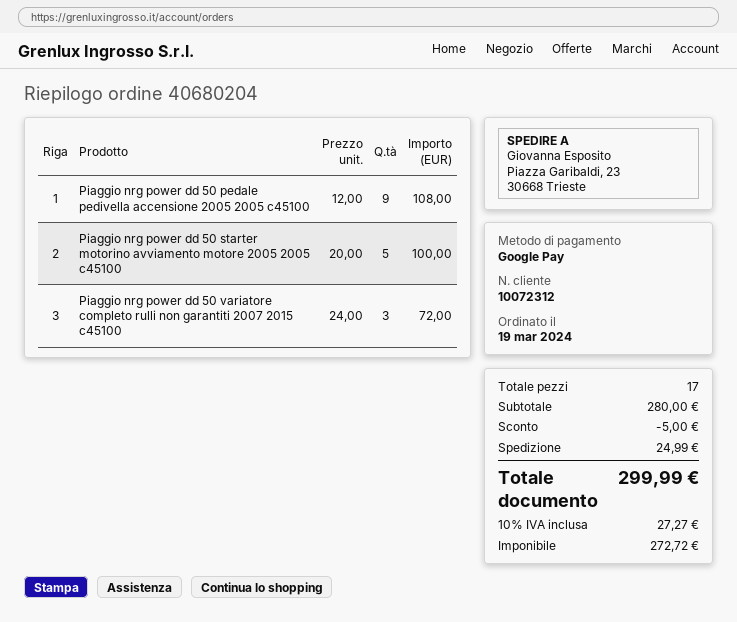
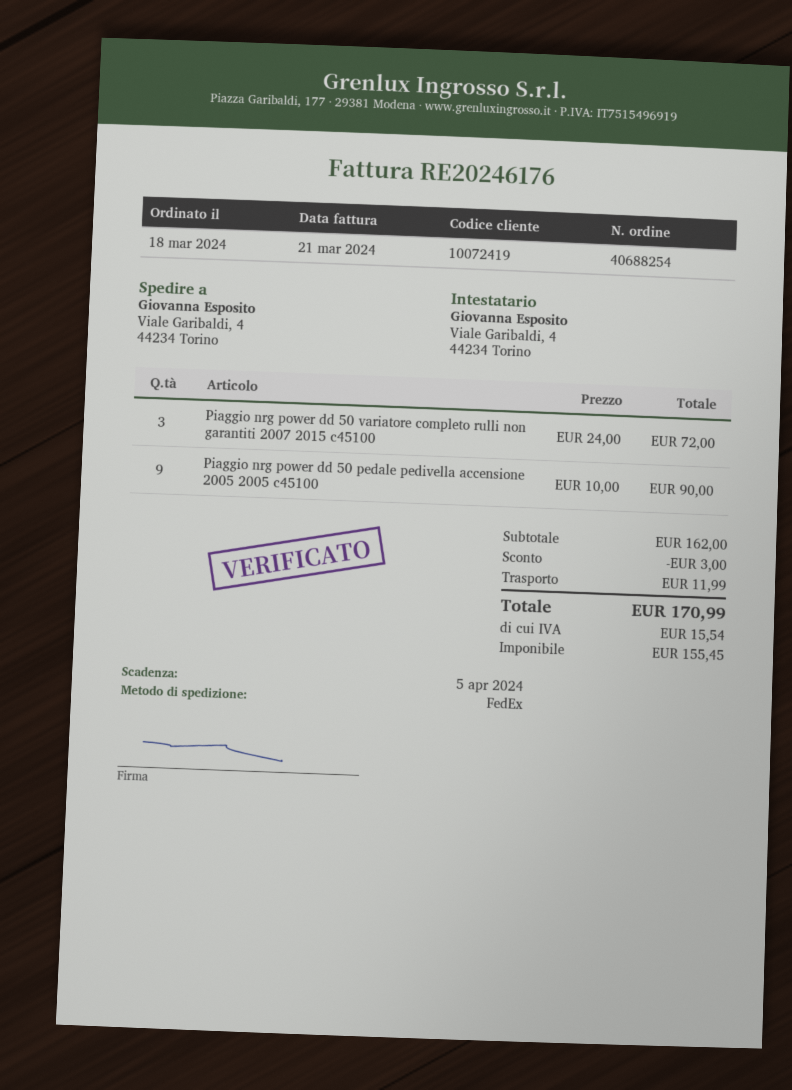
order number: 40680204 -> 40688254
order date: 2024-03-19 -> 2024-03-18
customer number: 10072312 -> 10072419
ship to: Piazza Garibaldi, 23, 30668 Trieste -> Viale Garibaldi, 4, 44234 Torino
Piaggio nrg power dd 50 pedale pedivella accensione 2005 2005 c45100: 9 x 12.00 = 108.00 -> 9 x 10.00 = 90.00
Piaggio nrg power dd 50 starter motorino avviamento motore 2005 2005 c45100: 5 x 20.00 = 100.00 -> none
subtotal: 280.00 -> 162.00
discount: 5.00 -> 3.00
shipping: 24.99 -> 11.99
net: 272.72 -> 155.45
tax: 27.27 -> 15.54
total: 299.99 -> 170.99

